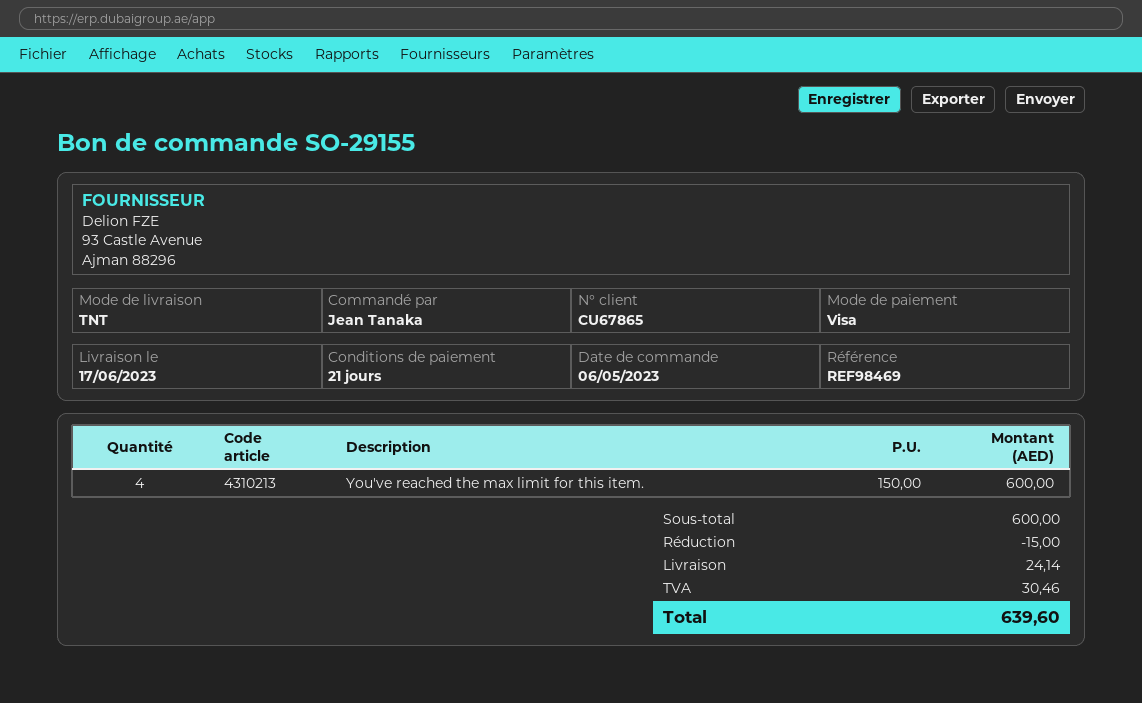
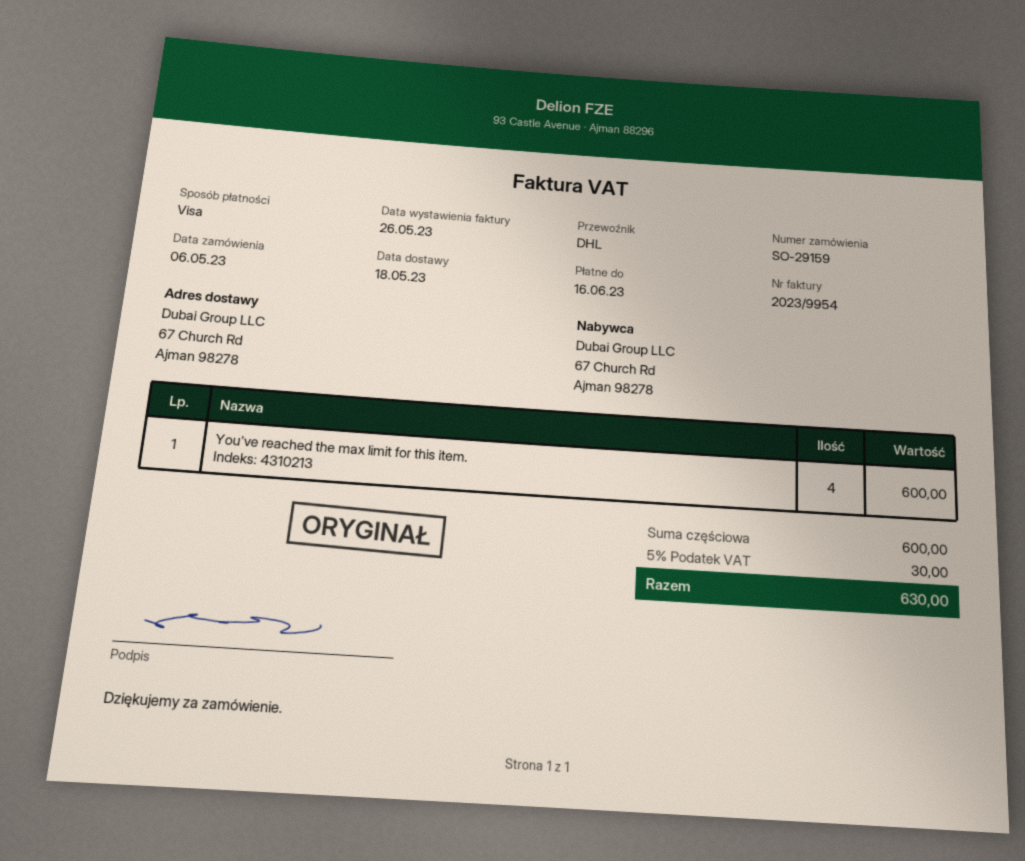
order number: SO-29155 -> SO-29159
delivery date: 2023-06-17 -> 2023-05-18
shipping method: TNT -> DHL
discount: 15.00 -> none
shipping: 24.14 -> none
tax: 30.46 -> 30.00
total: 639.60 -> 630.00

